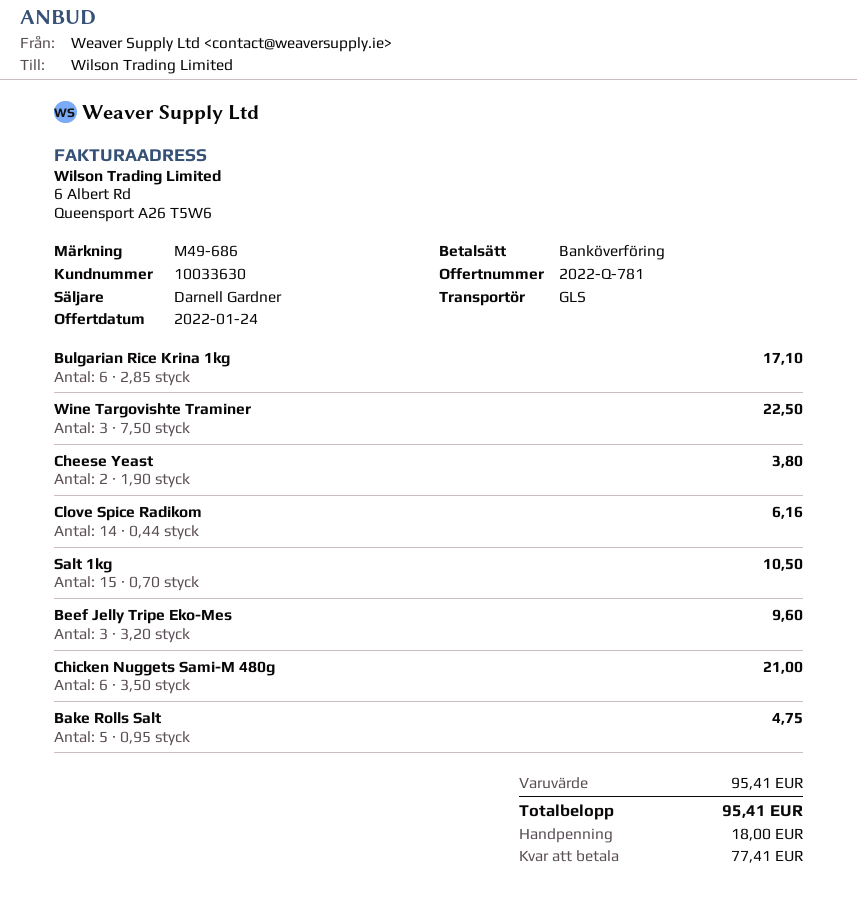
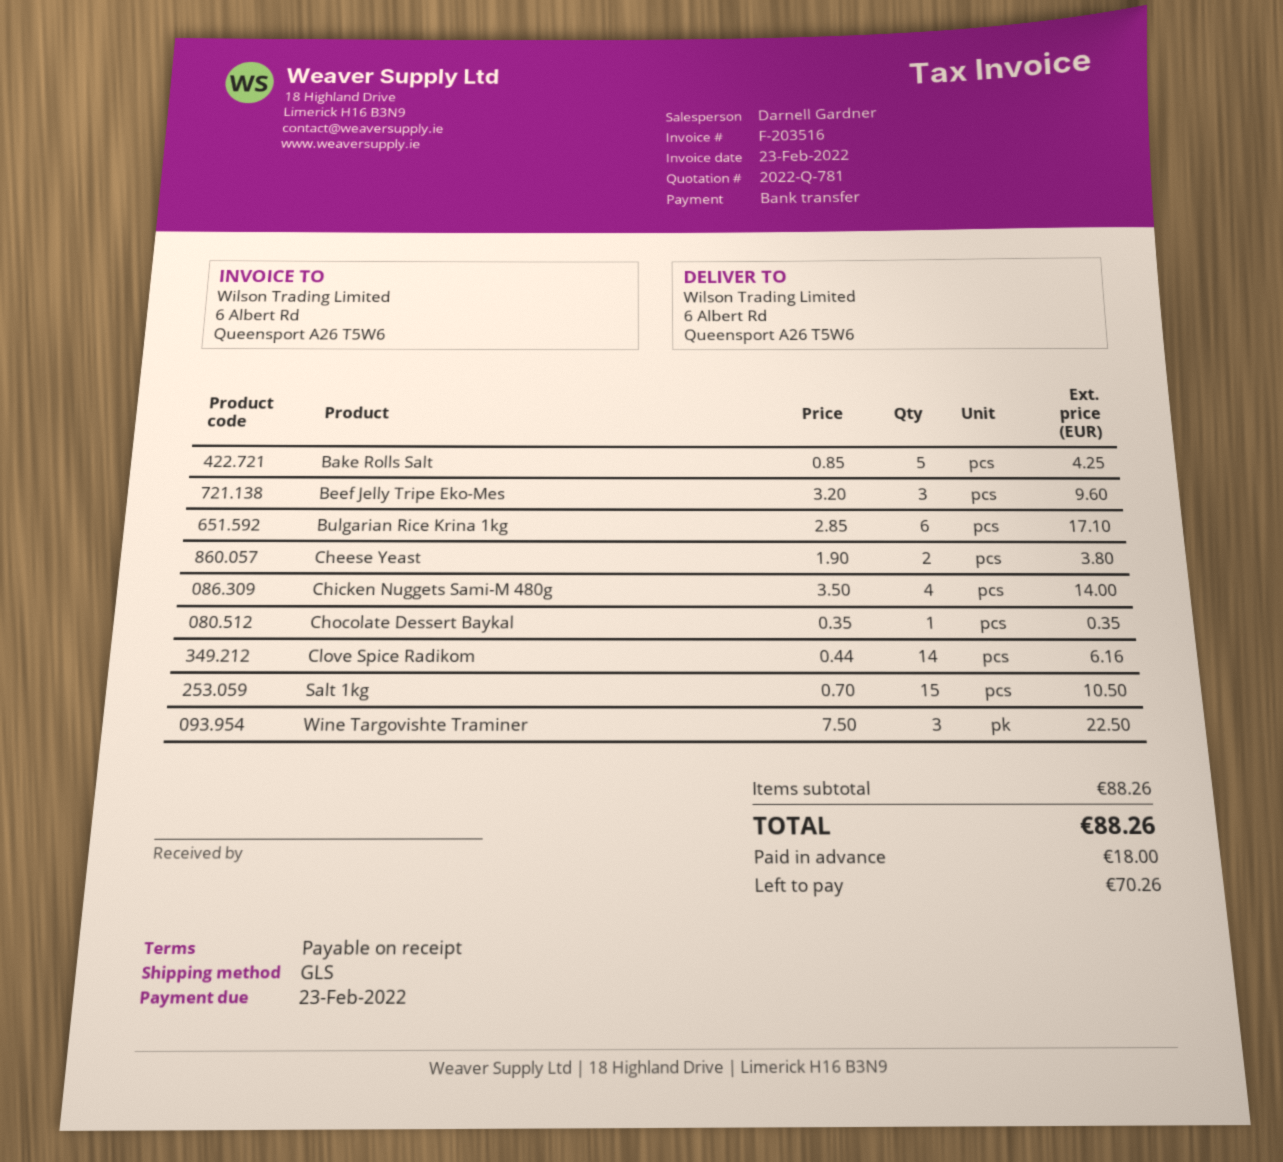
Chicken Nuggets Sami-M 480g: 6 x 3.50 = 21.00 -> 4 x 3.50 = 14.00
Bake Rolls Salt: 5 x 0.95 = 4.75 -> 5 x 0.85 = 4.25
Chocolate Dessert Baykal: none -> 1 x 0.35 = 0.35
subtotal: 95.41 -> 88.26
total: 95.41 -> 88.26
balance: 77.41 -> 70.26

